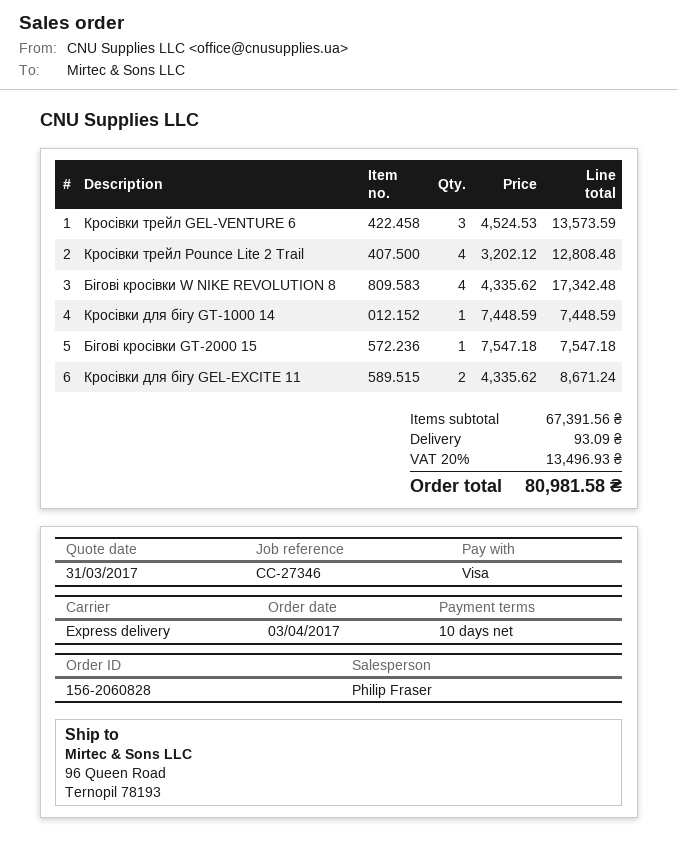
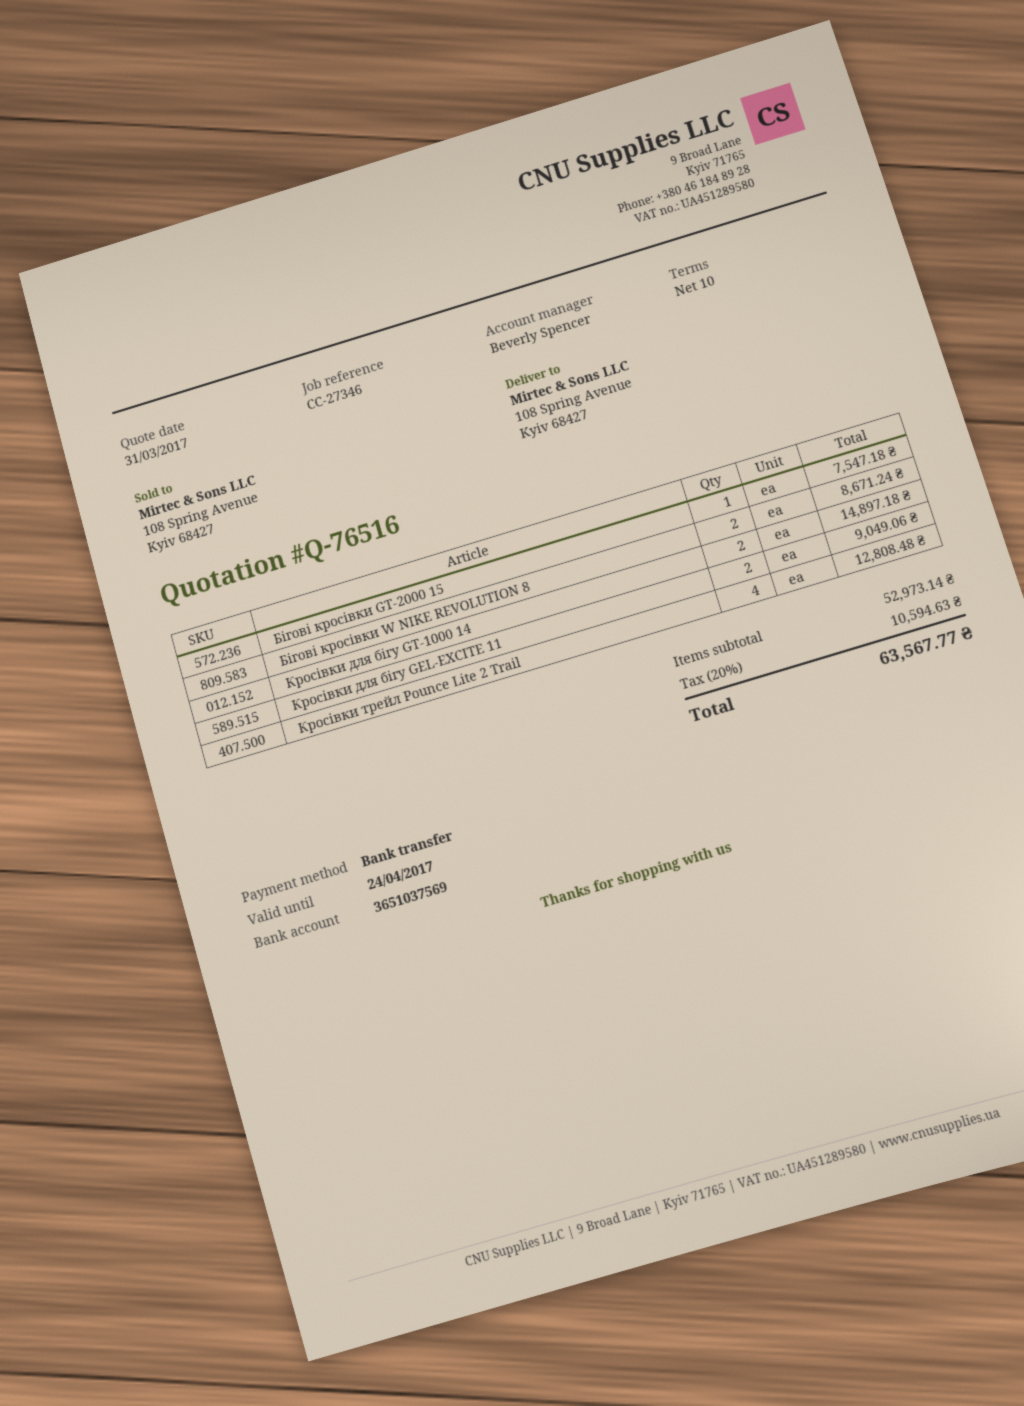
sales rep: Philip Fraser -> Beverly Spencer
payment method: Visa -> bank transfer
ship to: 96 Queen Road, Ternopil 78193 -> 108 Spring Avenue, Kyiv 68427
Кросівки трейл GEL-VENTURE 6: 3 for 13573.59 -> none
Бігові кросівки W NIKE REVOLUTION 8: 4 for 17342.48 -> 2 for 8671.24
Кросівки для бігу GT-1000 14: 1 for 7448.59 -> 2 for 14897.18
Кросівки для бігу GEL-EXCITE 11: 2 for 8671.24 -> 2 for 9049.06
subtotal: 67391.56 -> 52973.14
shipping: 93.09 -> none
tax: 20% = 13496.93 -> 20% = 10594.63
total: 80981.58 -> 63567.77

